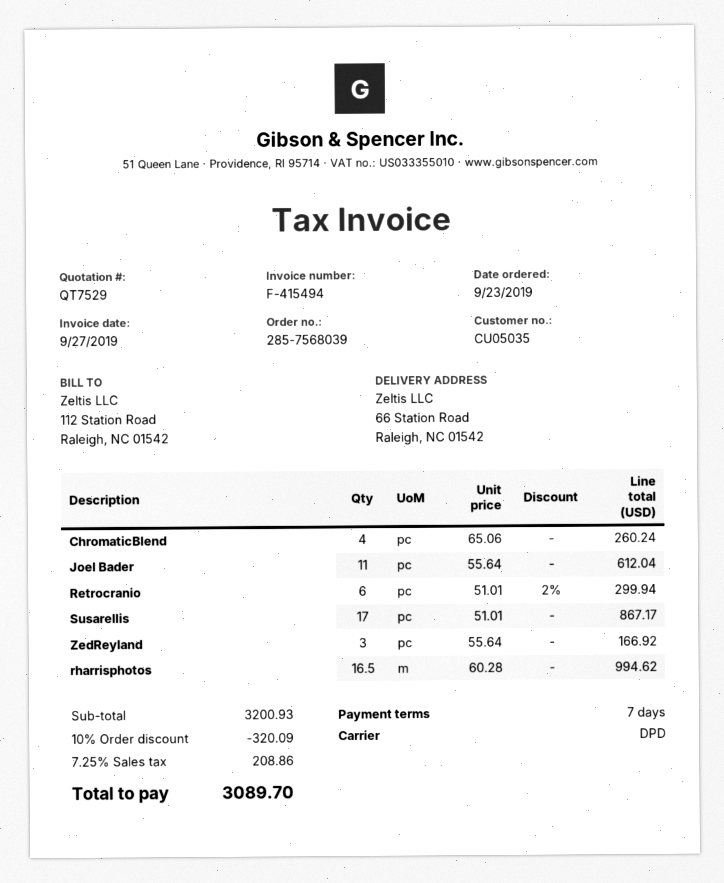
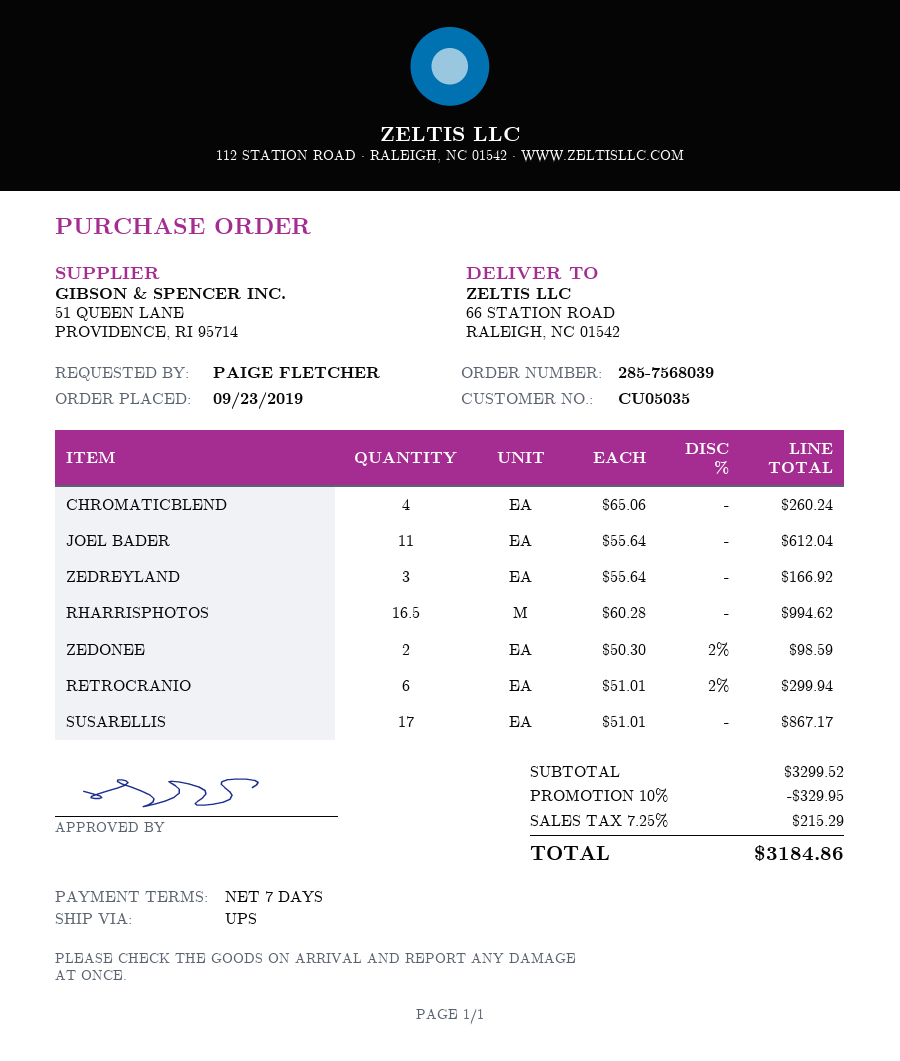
shipping method: DPD -> UPS
ZEDONEE: none -> 2 x 50.30 - 2% = 98.59
subtotal: 3200.93 -> 3299.52
discount: 10% = 320.09 -> 10% = 329.95
tax: 7.25% = 208.86 -> 7.25% = 215.29
total: 3089.70 -> 3184.86

